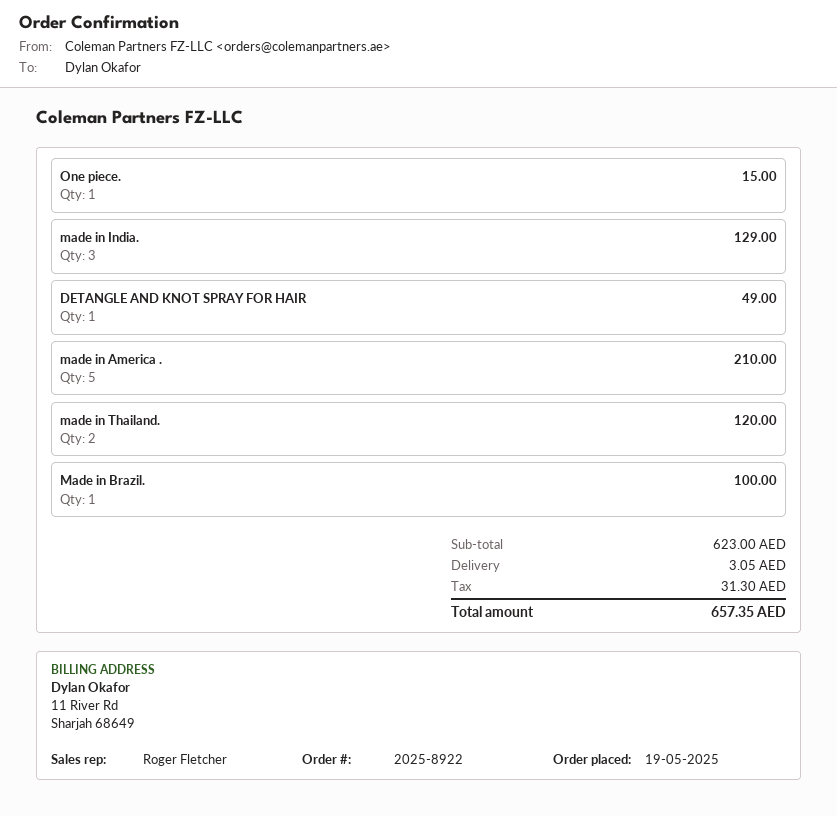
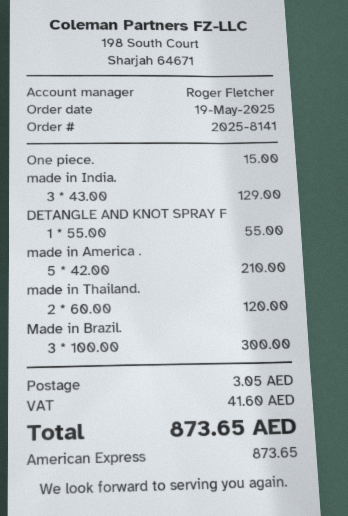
order number: 2025-8922 -> 2025-8141
DETANGLE AND KNOT SPRAY FOR HAIR: 1 for 49.00 -> 1 for 55.00
Made in Brazil.: 1 for 100.00 -> 3 for 300.00
tax: 31.30 -> 41.60
total: 657.35 -> 873.65

